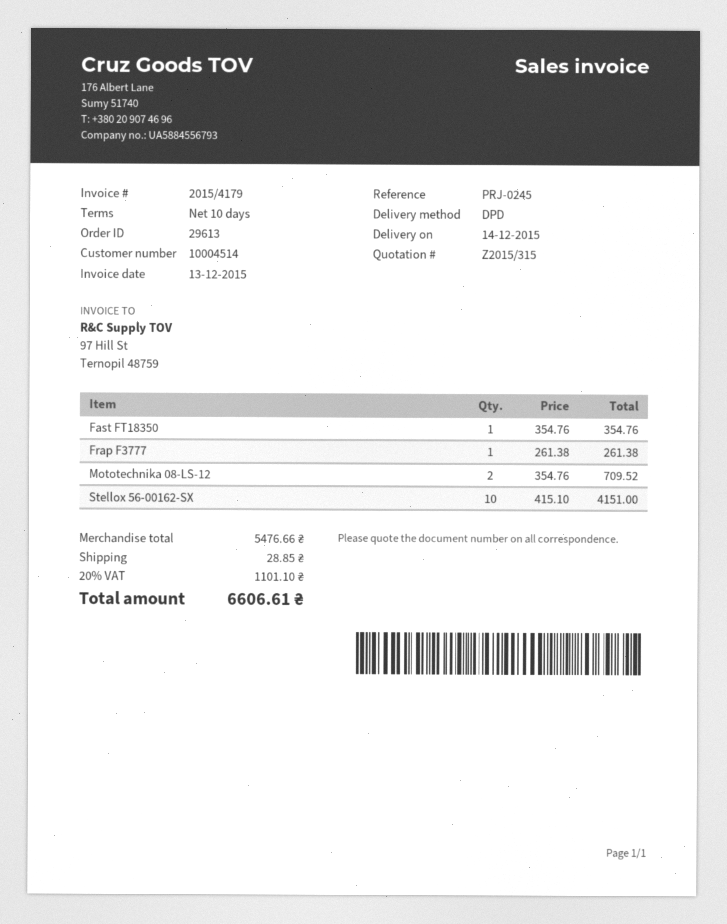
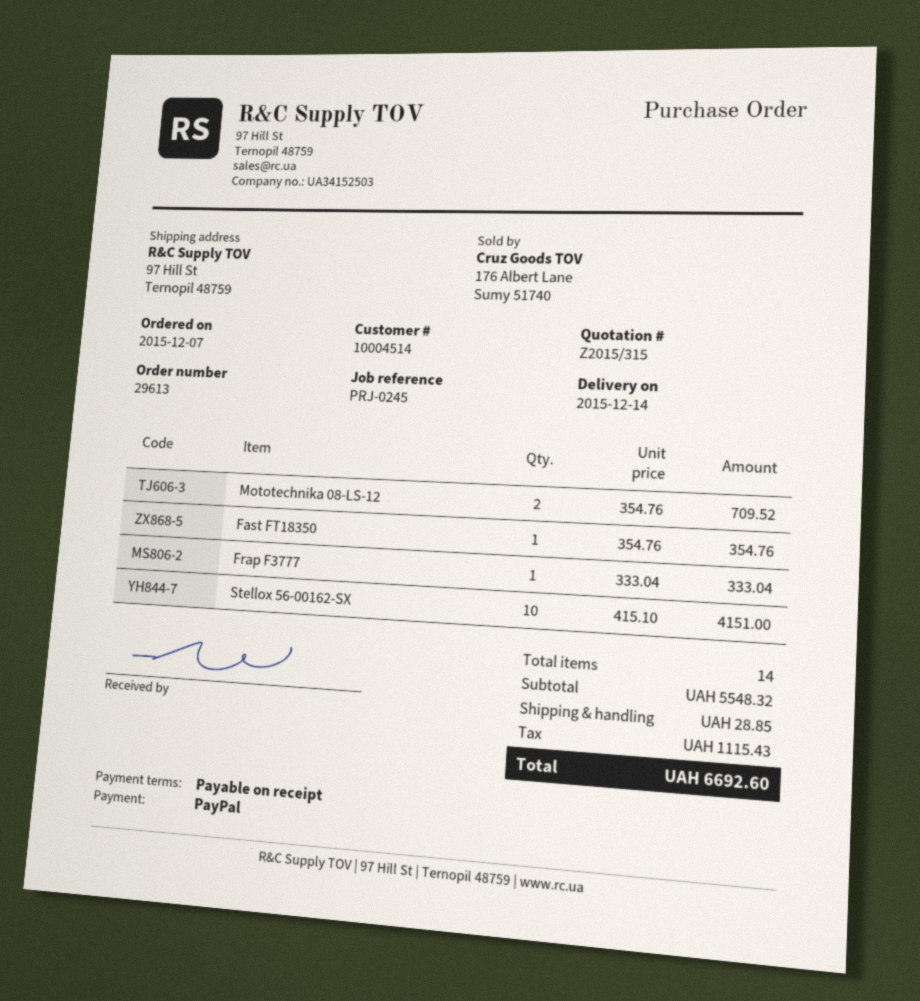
payment terms: 10 days -> on receipt
Frap F3777: 1 x 261.38 = 261.38 -> 1 x 333.04 = 333.04
subtotal: 5476.66 -> 5548.32
tax: 1101.10 -> 1115.43
total: 6606.61 -> 6692.60

